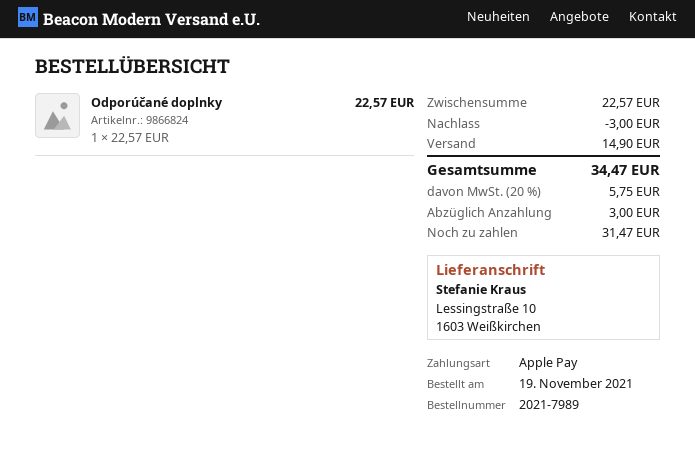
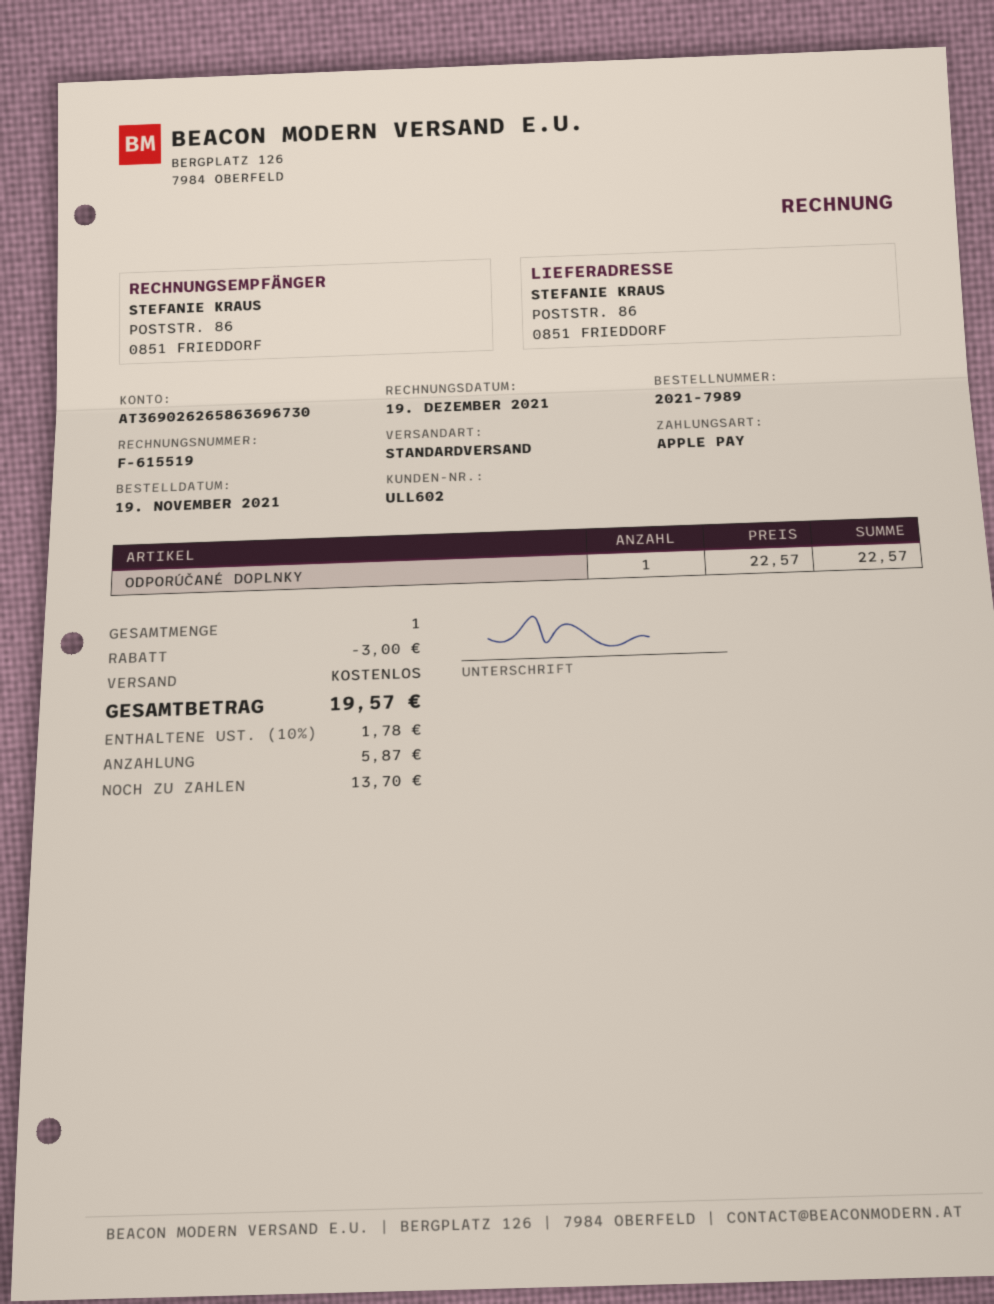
ship to: Lessingstraße 10, 1603 Weißkirchen -> POSTSTR. 86, 0851 FRIEDDORF
shipping: 14.90 -> 0.00
tax: 20% = 5.75 -> 10% = 1.78
total: 34.47 -> 19.57
deposit: 3.00 -> 5.87
balance: 31.47 -> 13.70

